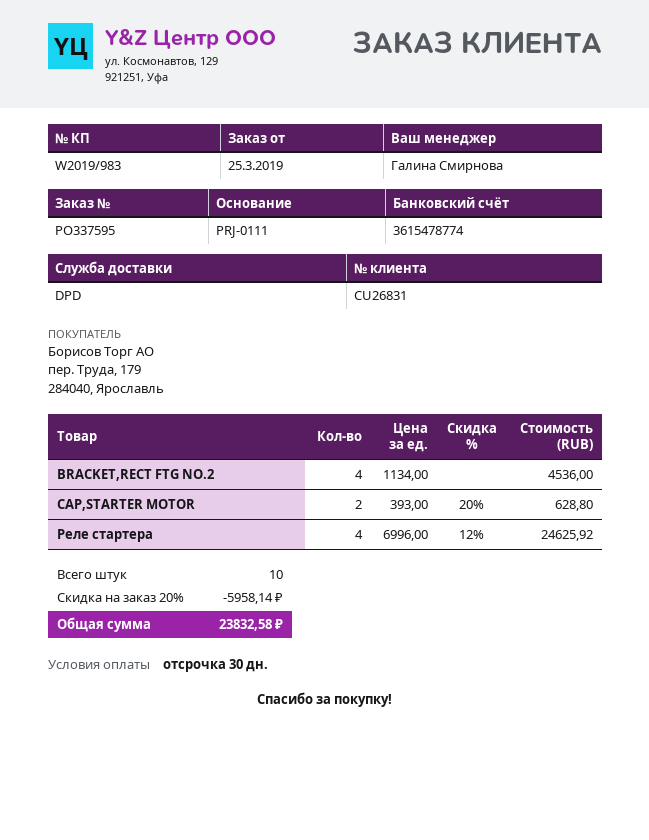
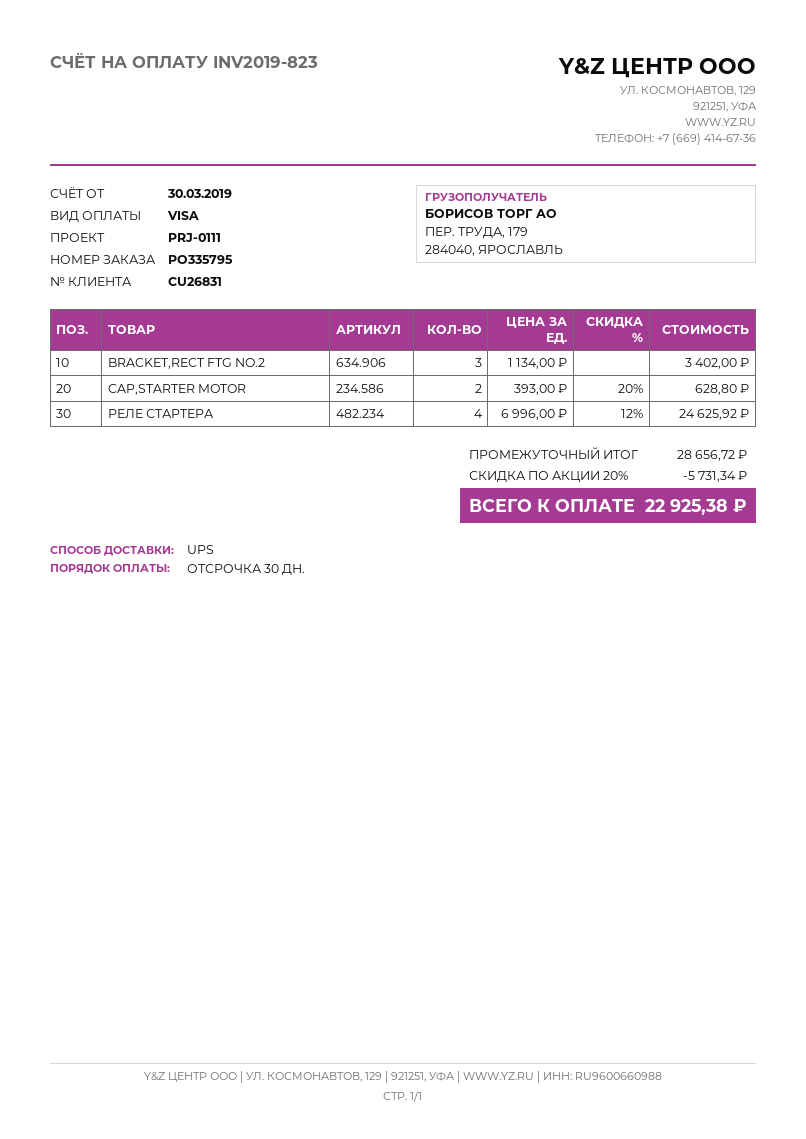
order number: PO337595 -> PO335795
shipping method: DPD -> UPS
BRACKET,RECT FTG NO.2: 4 x 1134.00 = 4536.00 -> 3 x 1134.00 = 3402.00
discount: 20% = 5958.14 -> 20% = 5731.34
total: 23832.58 -> 22925.38

